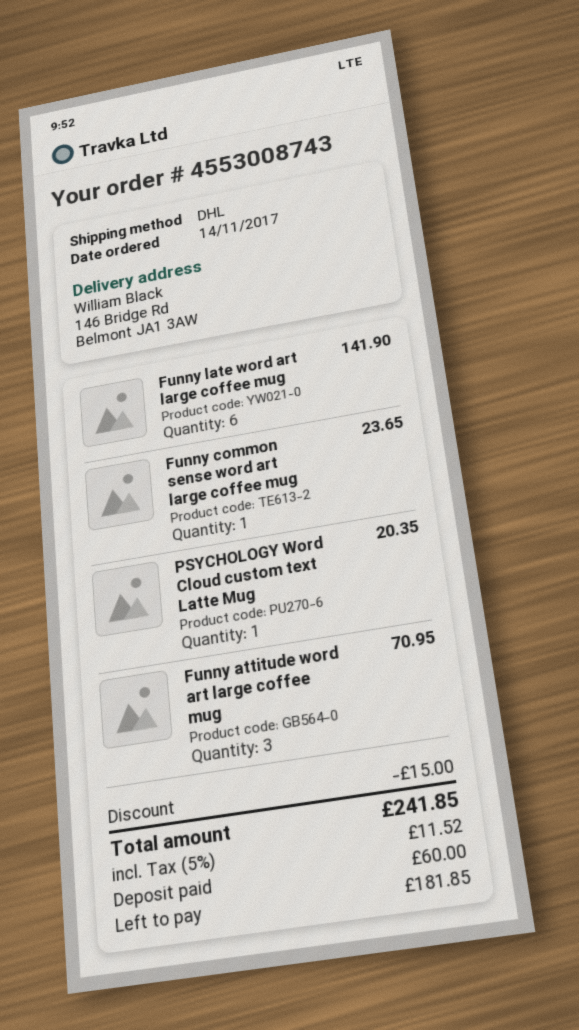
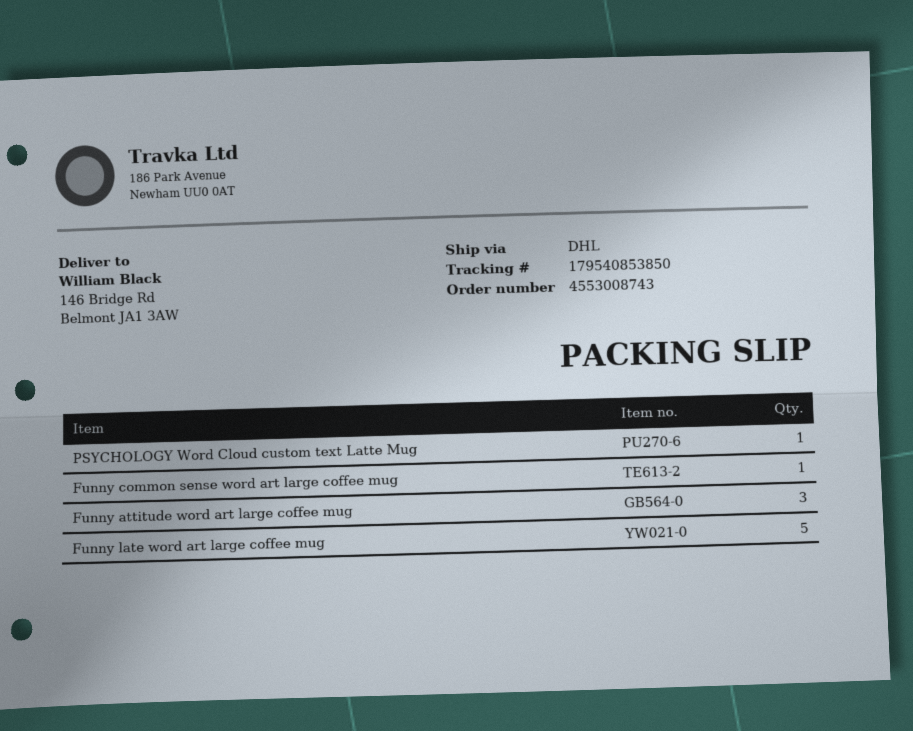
Funny late word art large coffee mug: 6 -> 5

